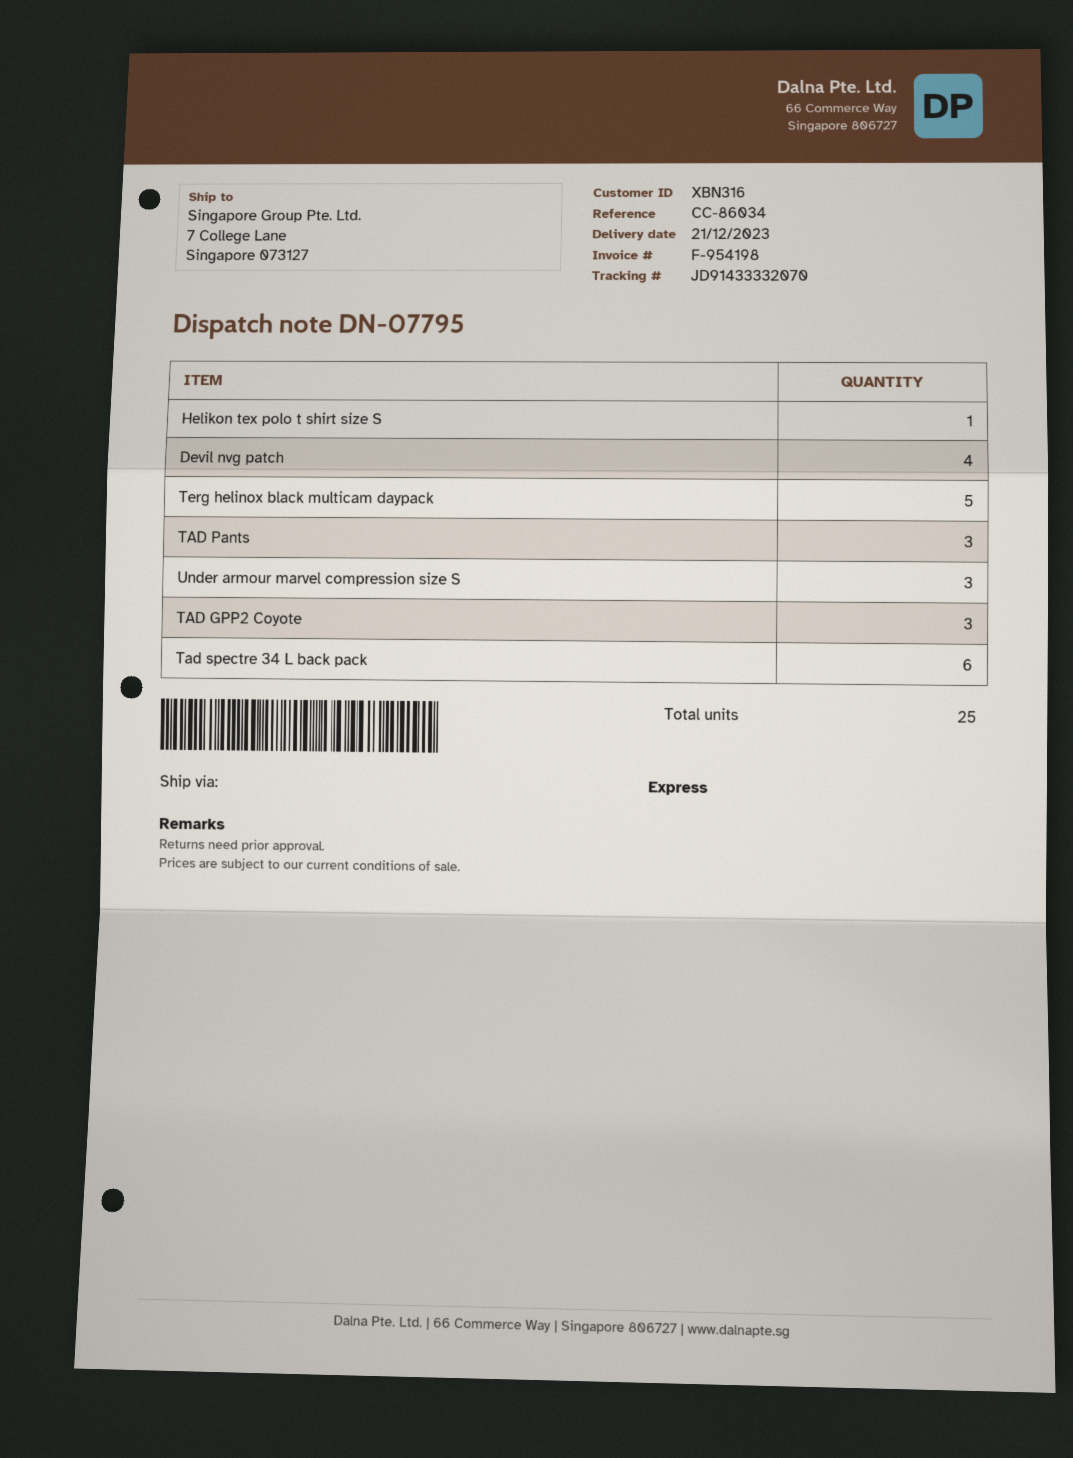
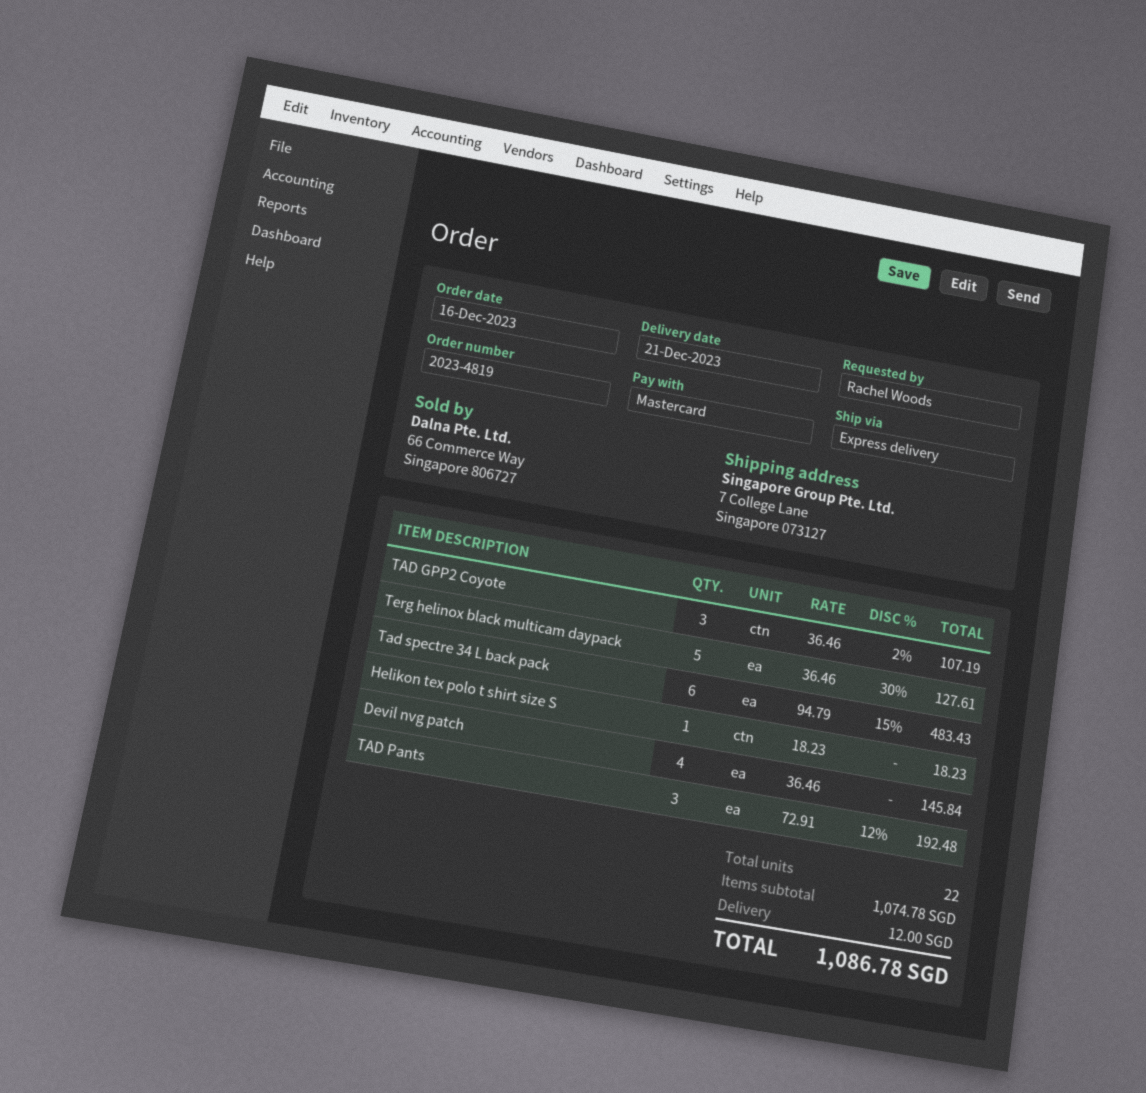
Under armour marvel compression size S: 3 -> none
total quantity: 25 -> 22

